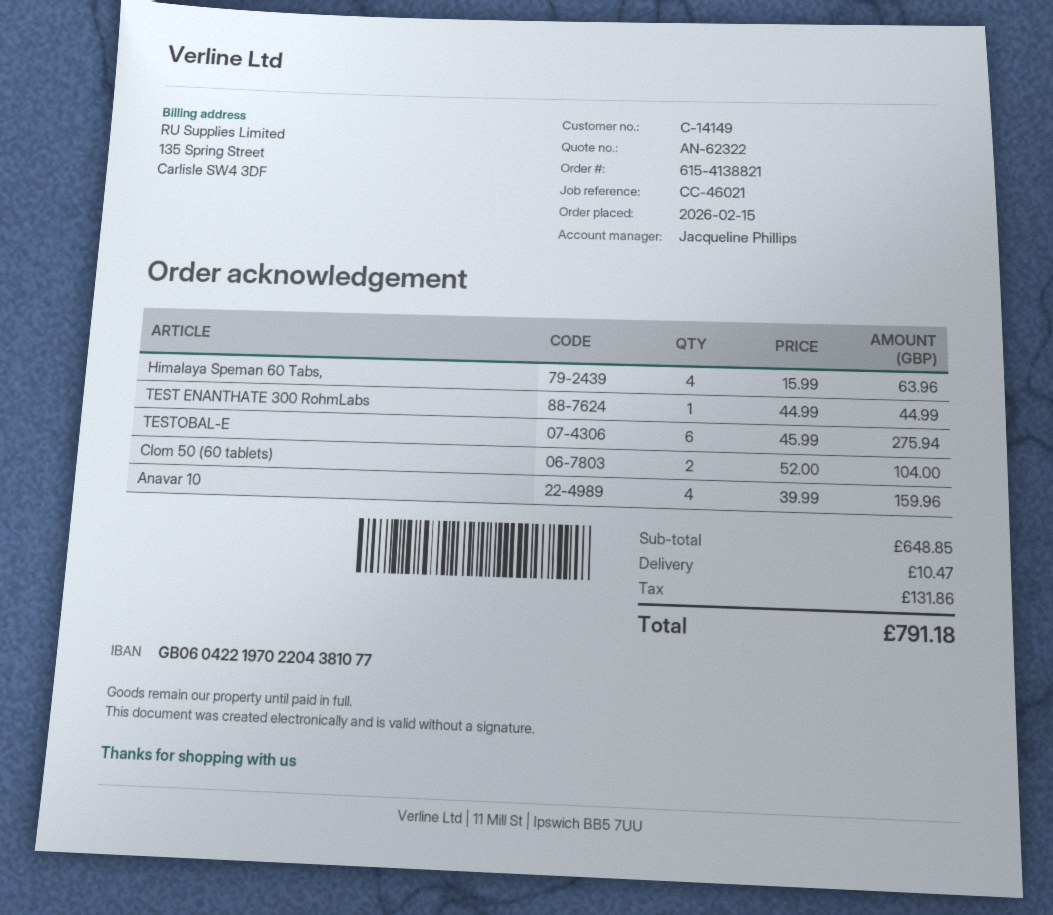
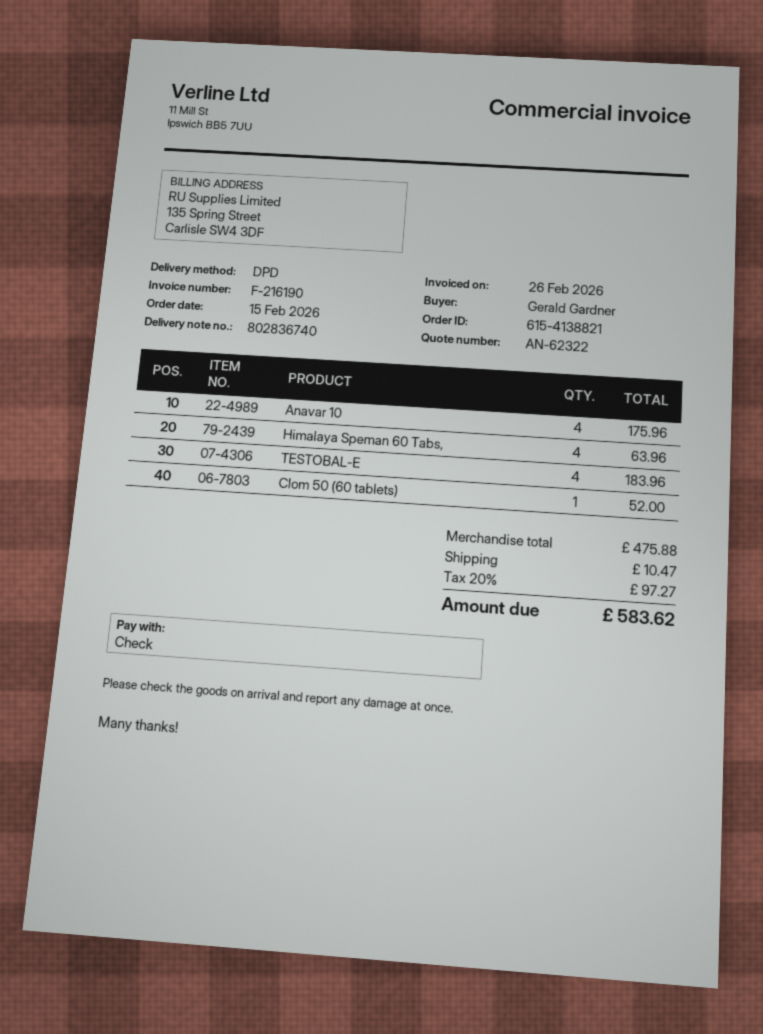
TEST ENANTHATE 300 RohmLabs: 1 for 44.99 -> none
TESTOBAL-E: 6 for 275.94 -> 4 for 183.96
Clom 50 (60 tablets): 2 for 104.00 -> 1 for 52.00
Anavar 10: 4 for 159.96 -> 4 for 175.96
subtotal: 648.85 -> 475.88
tax: 131.86 -> 97.27
total: 791.18 -> 583.62

